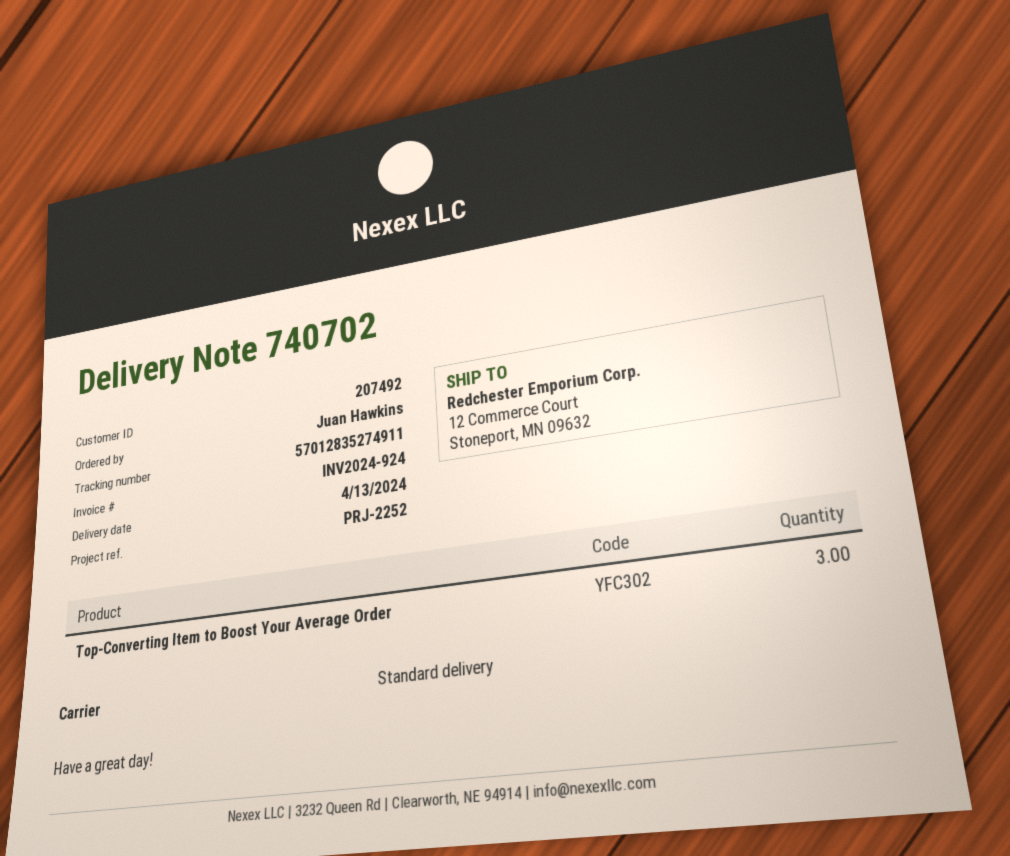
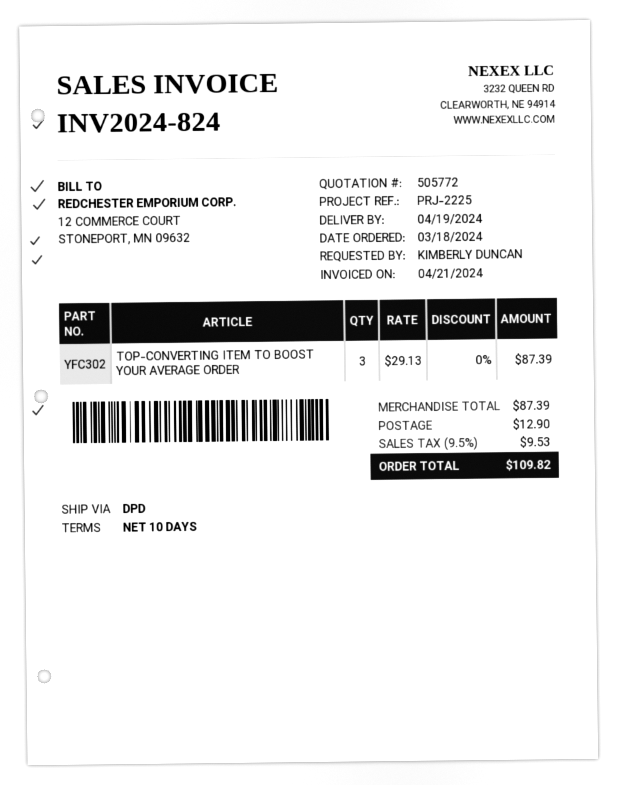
delivery date: 2024-04-13 -> 2024-04-19
invoice number: INV2024-924 -> INV2024-824
reference: PRJ-2252 -> PRJ-2225
ordered by: Juan Hawkins -> KIMBERLY DUNCAN
shipping method: standard -> DPD

